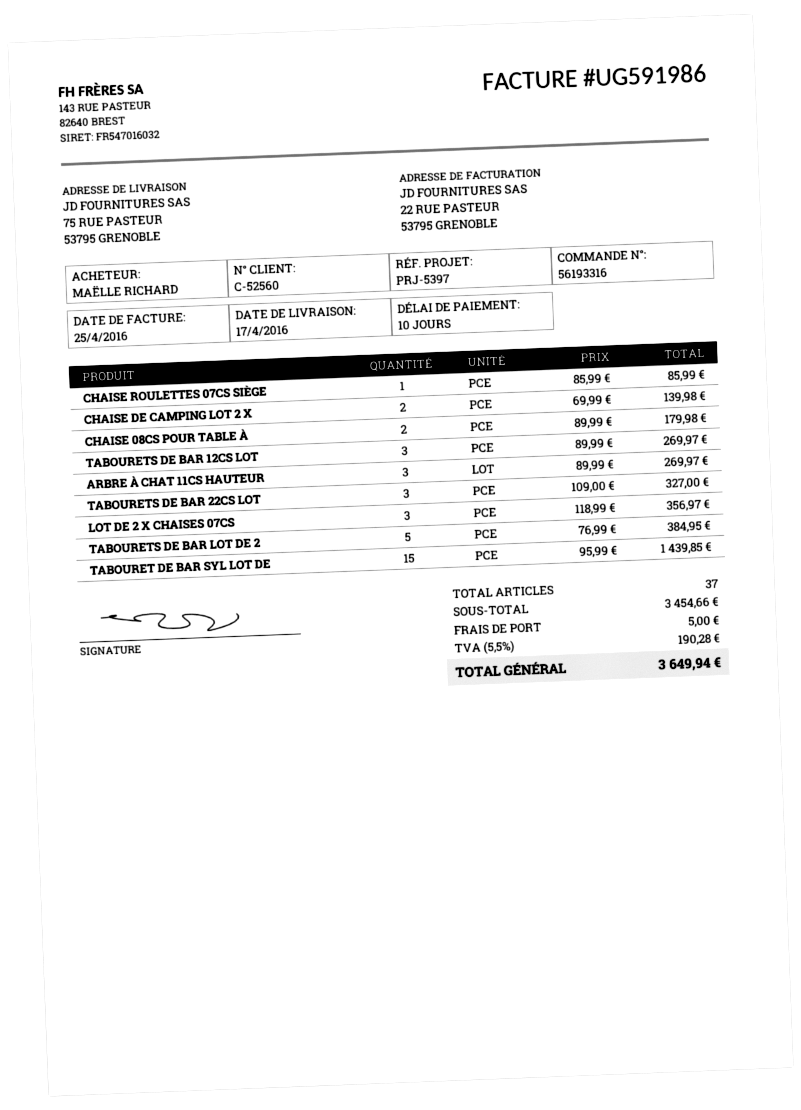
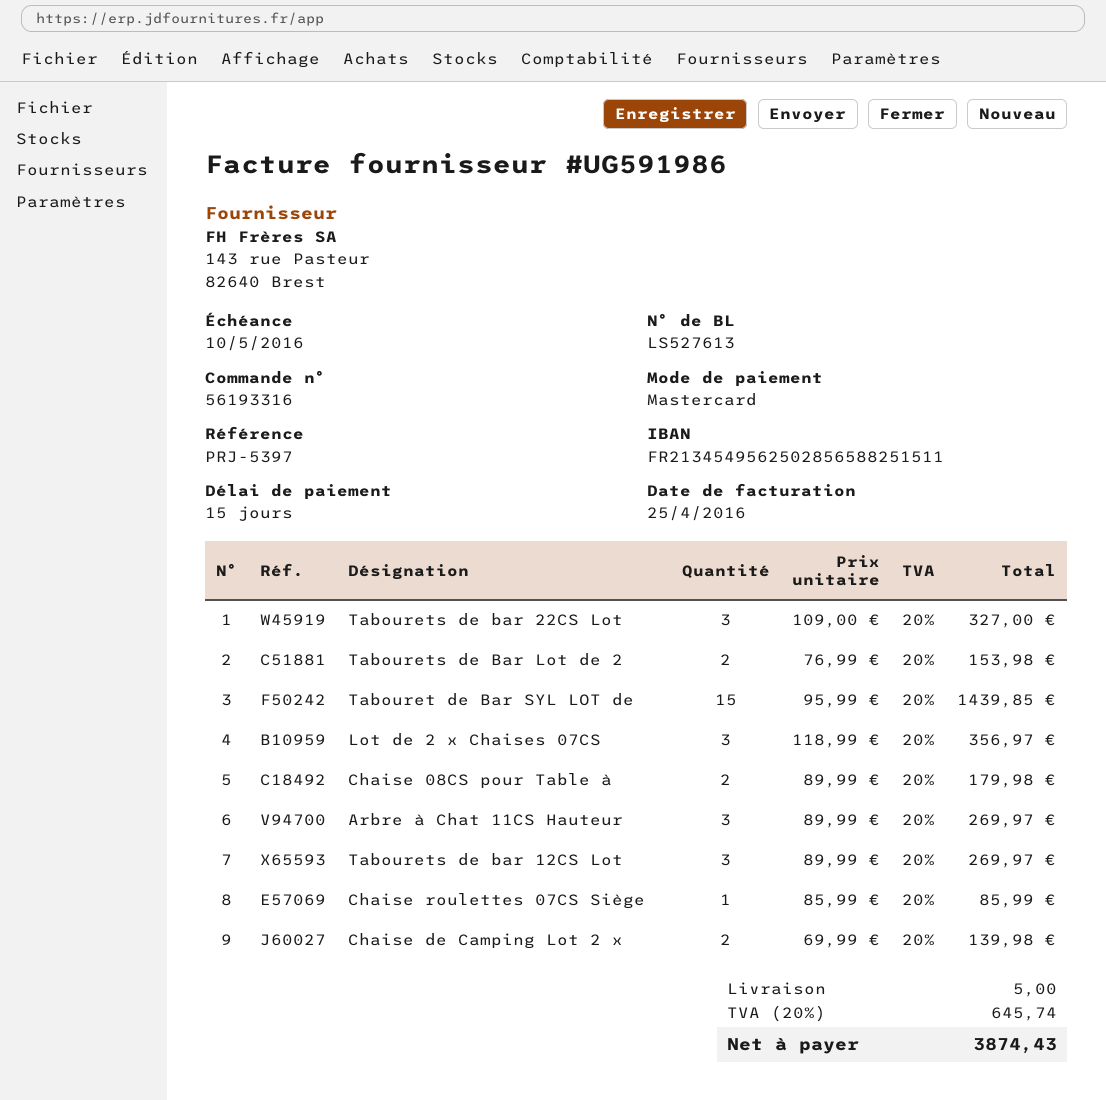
payment terms: 10 days -> 15 days
TABOURETS DE BAR LOT DE 2: 5 x 76.99 = 384.95 -> 2 x 76.99 = 153.98
tax: 5.5% = 190.28 -> 20% = 645.74
total: 3649.94 -> 3874.43

